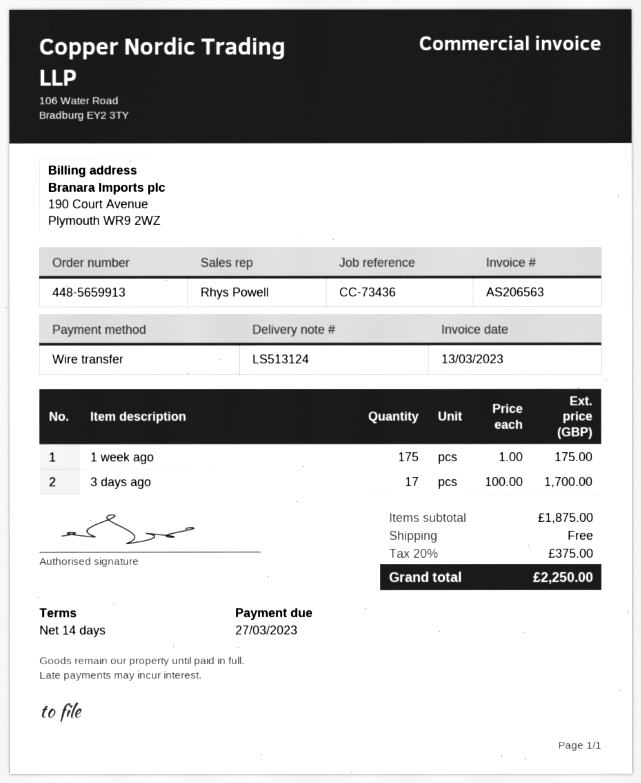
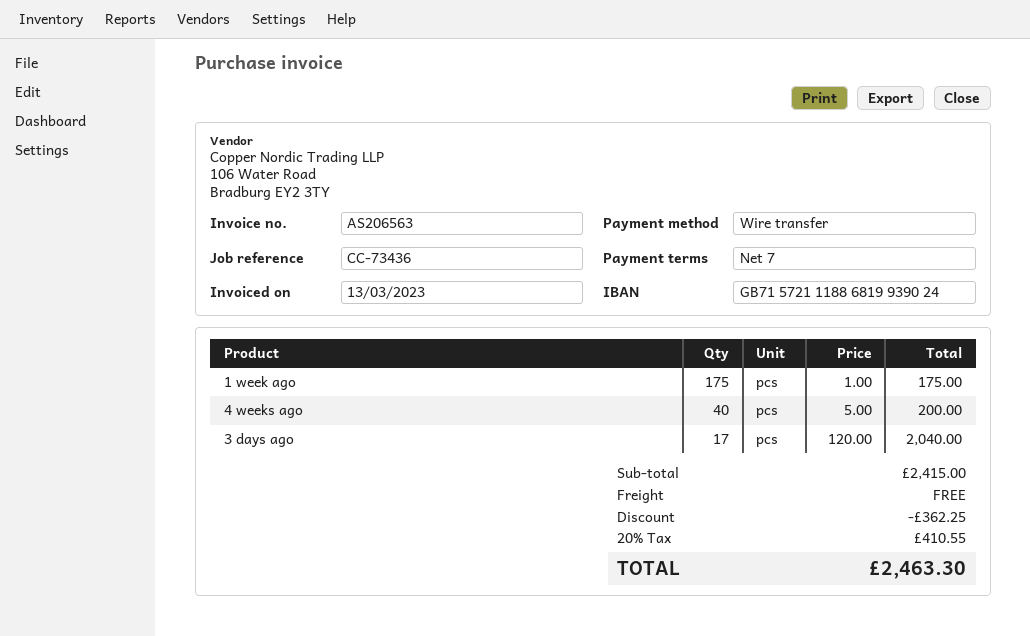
payment terms: 14 days -> 7 days
3 days ago: 17 x 100.00 = 1700.00 -> 17 x 120.00 = 2040.00
4 weeks ago: none -> 40 x 5.00 = 200.00
subtotal: 1875.00 -> 2415.00
discount: none -> 362.25
tax: 20% = 375.00 -> 20% = 410.55
total: 2250.00 -> 2463.30

